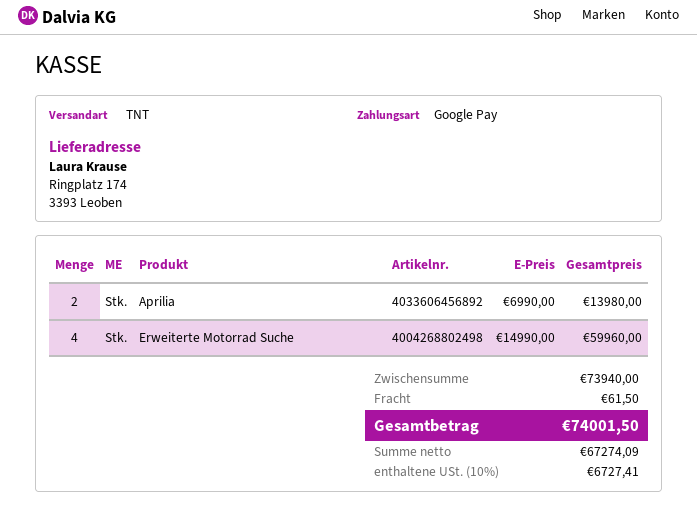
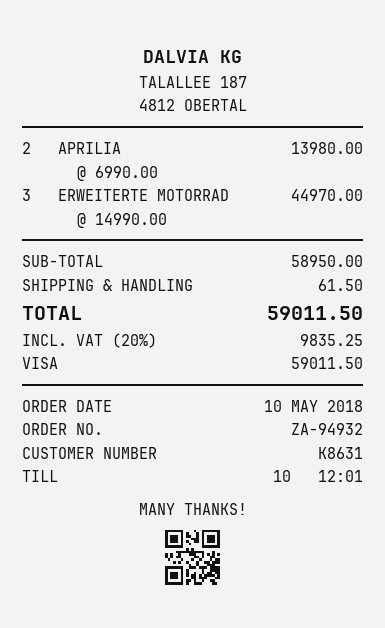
payment method: Google Pay -> Visa
Erweiterte Motorrad Suche: 4 x 14990.00 = 59960.00 -> 3 x 14990.00 = 44970.00
subtotal: 73940.00 -> 58950.00
tax: 10% = 6727.41 -> 20% = 9835.25
total: 74001.50 -> 59011.50

